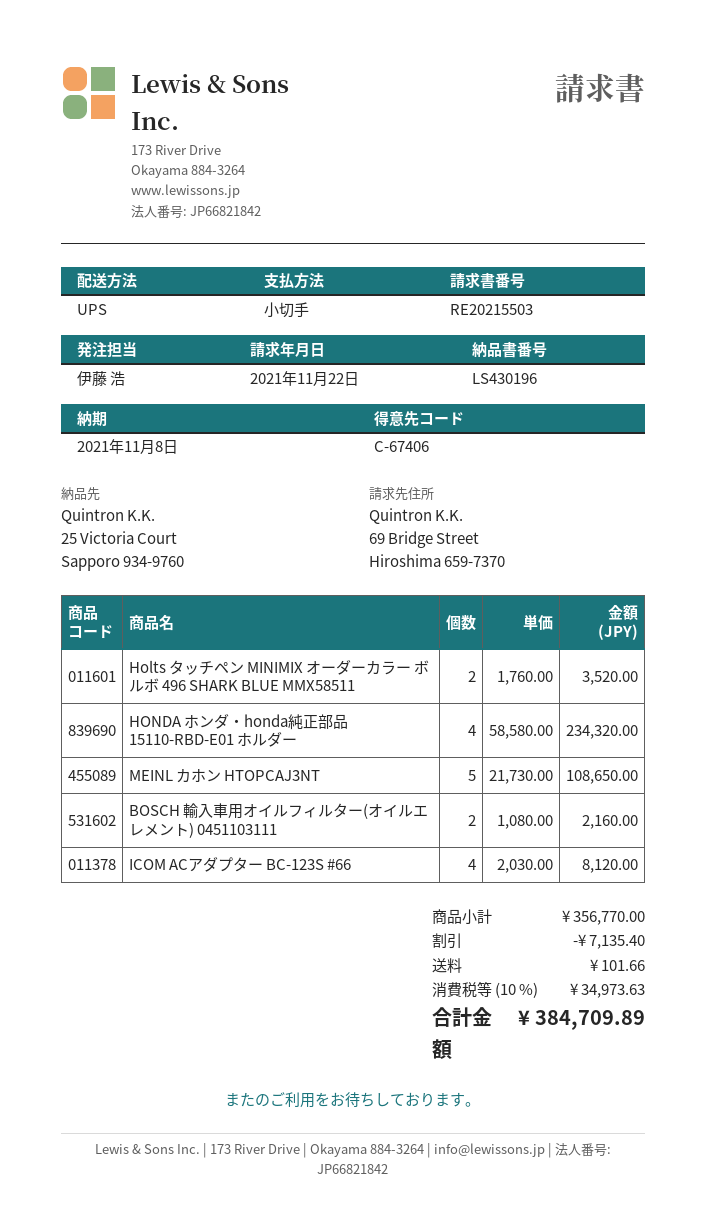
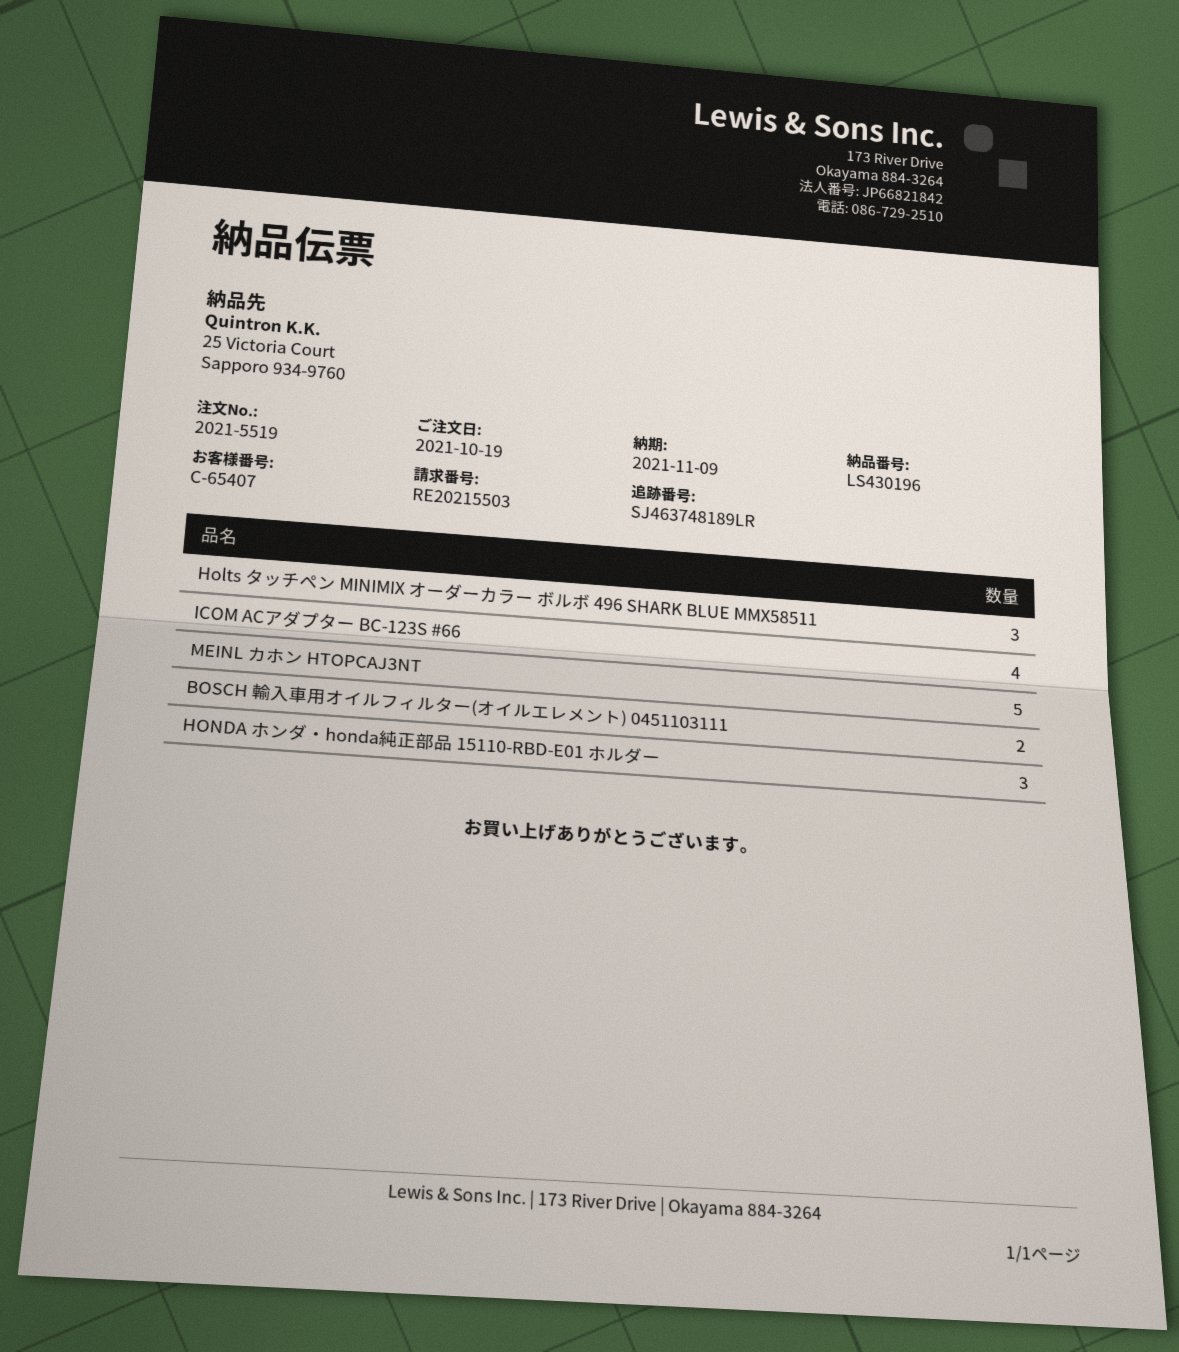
delivery date: 2021-11-08 -> 2021-11-09
customer number: C-67406 -> C-65407
Holts タッチペン MINIMIX オーダーカラー ボルボ 496 SHARK BLUE MMX58511: 2 -> 3
HONDA ホンダ・honda純正部品 15110-RBD-E01 ホルダー: 4 -> 3

